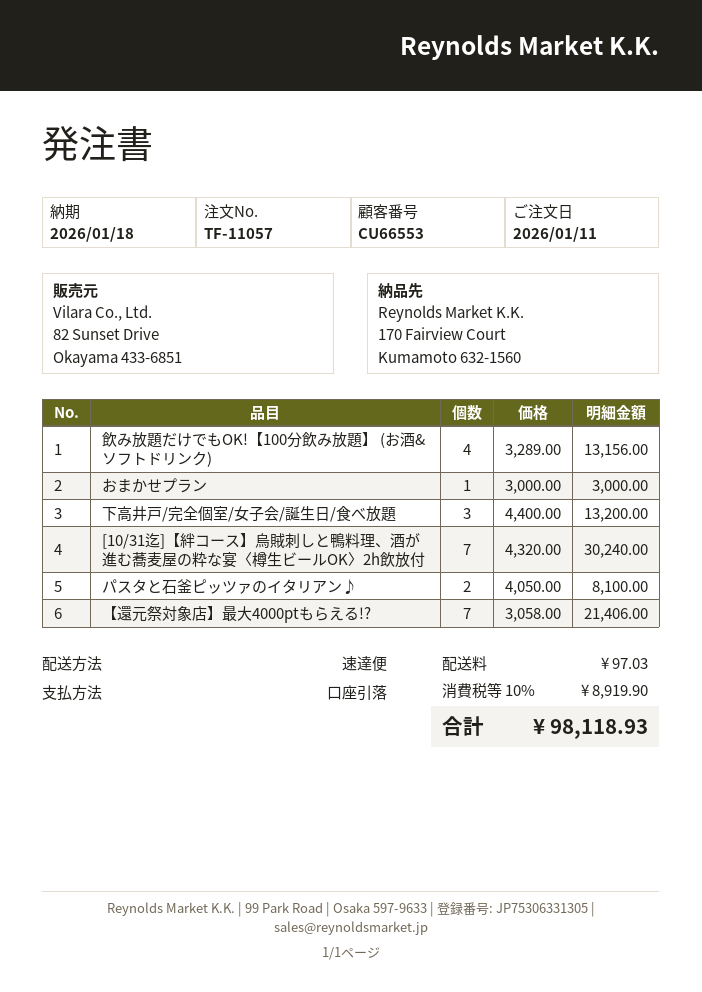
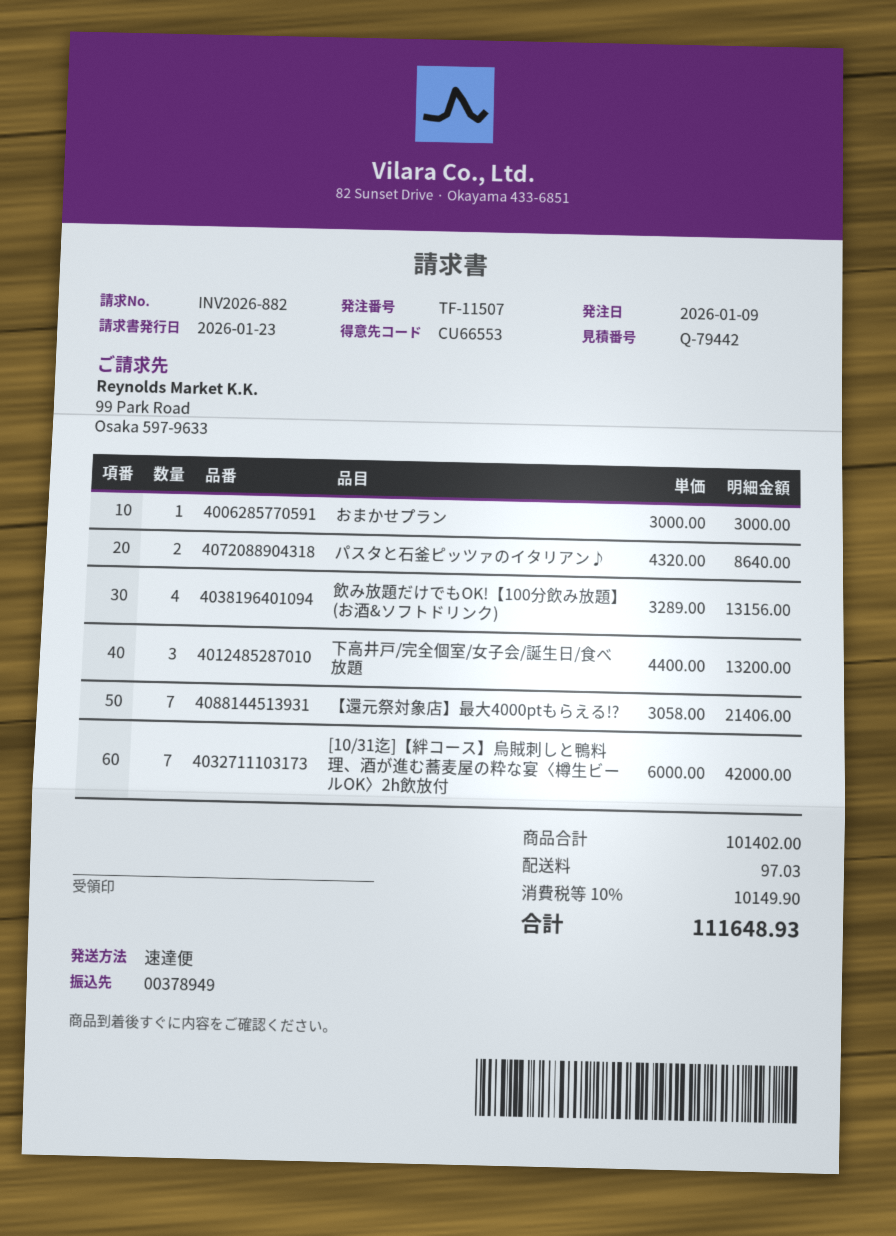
order number: TF-11057 -> TF-11507
order date: 2026-01-11 -> 2026-01-09
[10/31迄]【絆コース】烏賊刺しと鴨料理、酒が進む蕎麦屋の粋な宴〈樽生ビールOK〉2h飲放付: 7 x 4320.00 = 30240.00 -> 7 x 6000.00 = 42000.00
パスタと石釜ピッツァのイタリアン♪: 2 x 4050.00 = 8100.00 -> 2 x 4320.00 = 8640.00
tax: 10% = 8919.90 -> 10% = 10149.90
total: 98118.93 -> 111648.93

